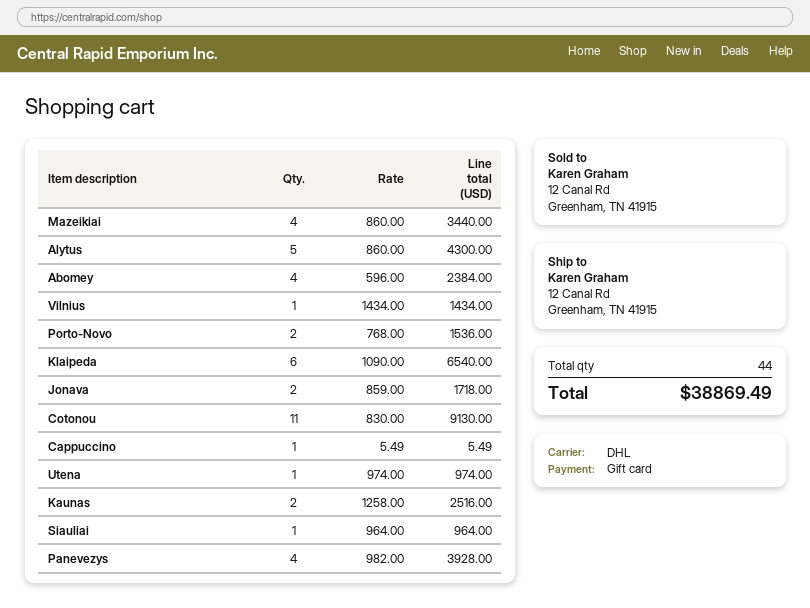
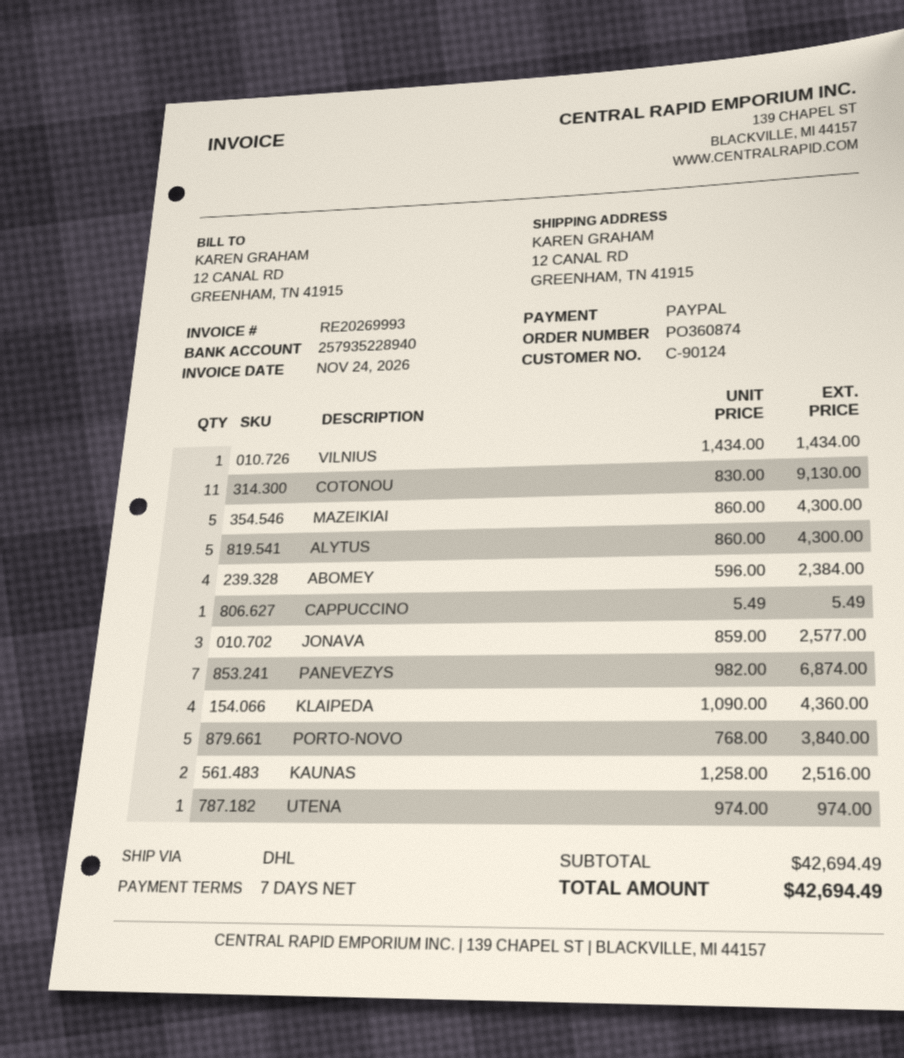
payment method: gift card -> PayPal
Mazeikiai: 4 x 860.00 = 3440.00 -> 5 x 860.00 = 4300.00
Porto-Novo: 2 x 768.00 = 1536.00 -> 5 x 768.00 = 3840.00
Klaipeda: 6 x 1090.00 = 6540.00 -> 4 x 1090.00 = 4360.00
Jonava: 2 x 859.00 = 1718.00 -> 3 x 859.00 = 2577.00
Siauliai: 1 x 964.00 = 964.00 -> none
Panevezys: 4 x 982.00 = 3928.00 -> 7 x 982.00 = 6874.00
total: 38869.49 -> 42694.49

